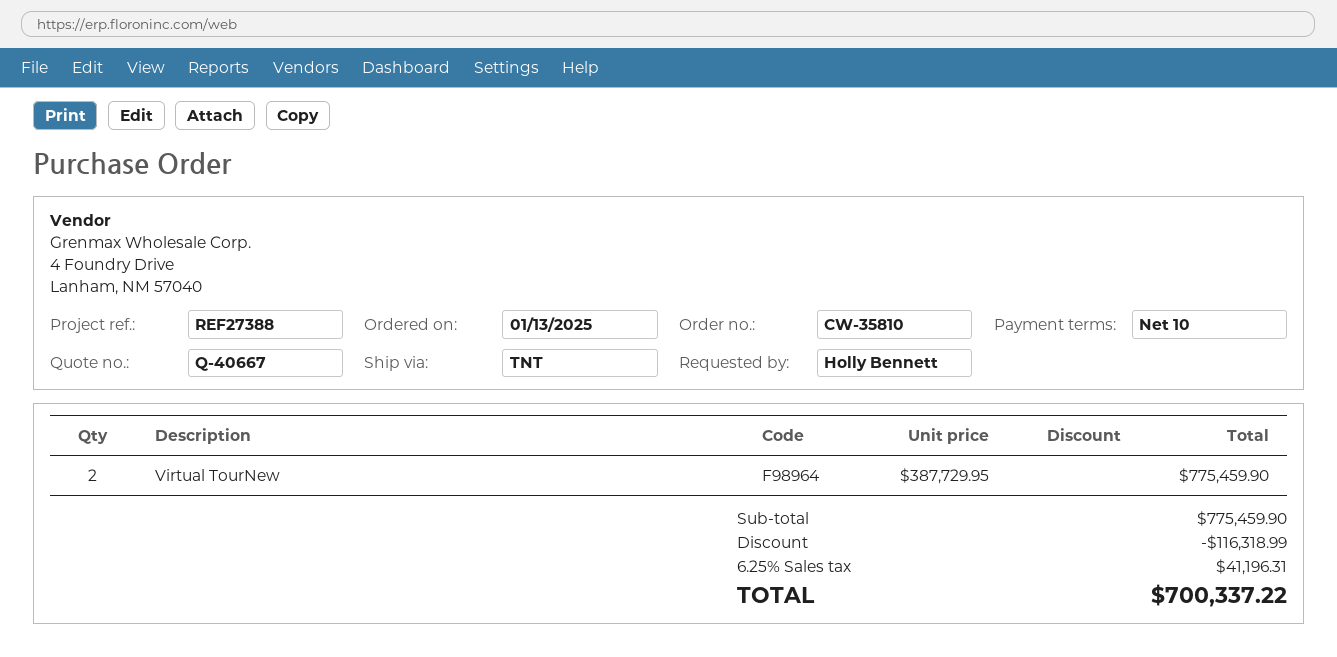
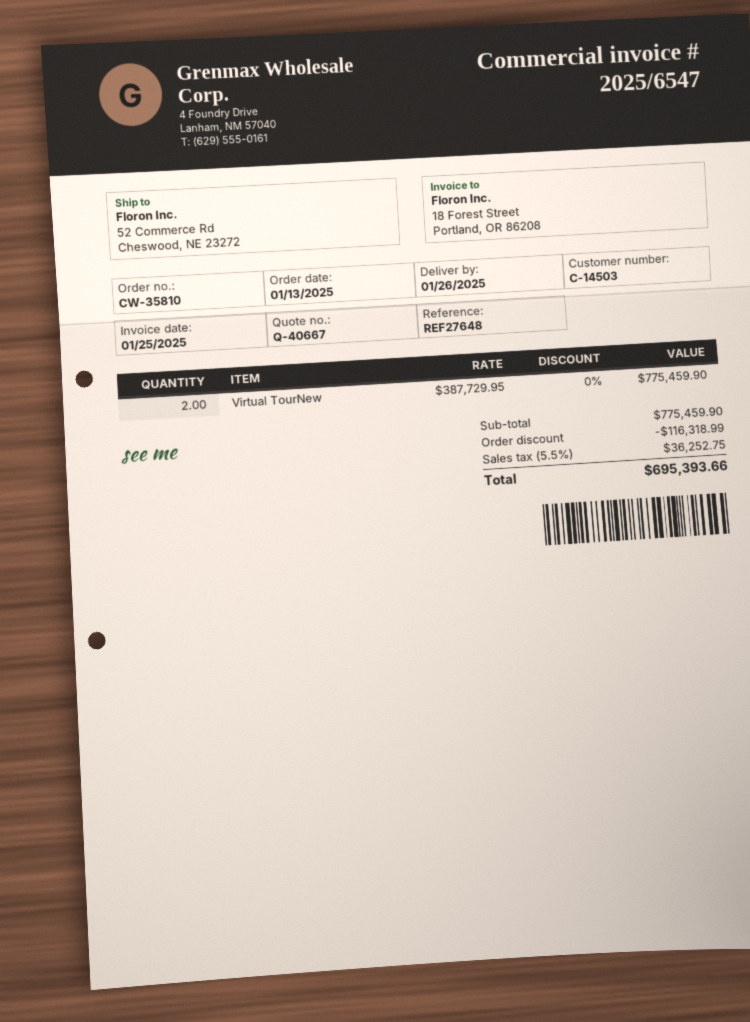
reference: REF27388 -> REF27648
tax: 6.25% = 41196.31 -> 5.5% = 36252.75
total: 700337.22 -> 695393.66

